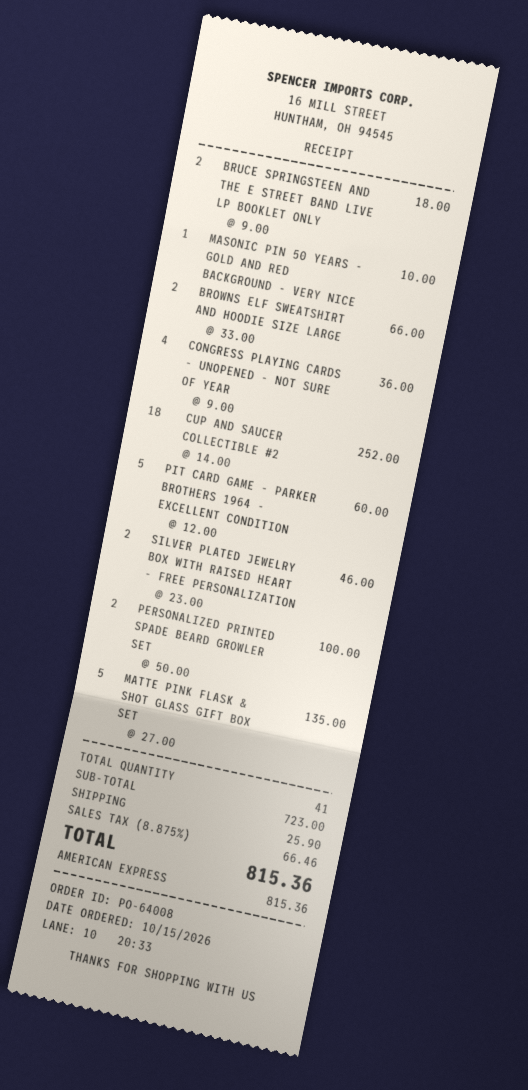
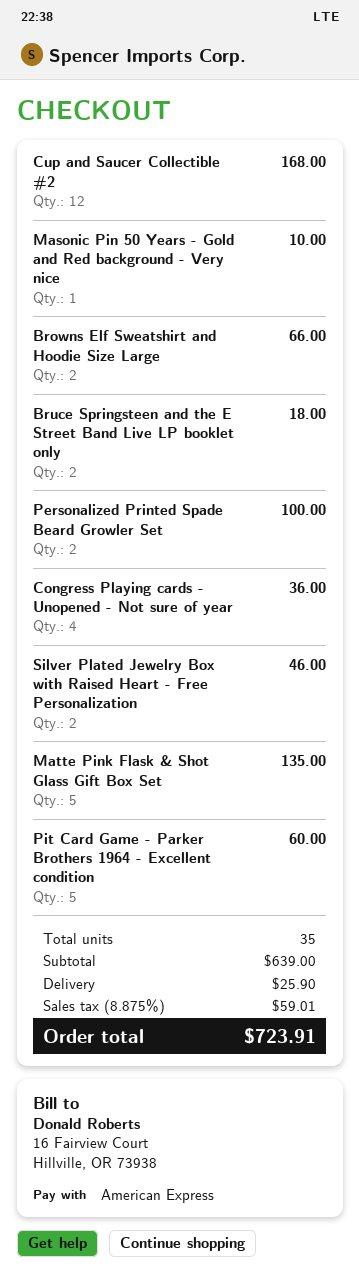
CUP AND SAUCER COLLECTIBLE #2: 18 for 252.00 -> 12 for 168.00
total quantity: 41 -> 35
subtotal: 723.00 -> 639.00
tax: 8.875% = 66.46 -> 8.875% = 59.01
total: 815.36 -> 723.91

